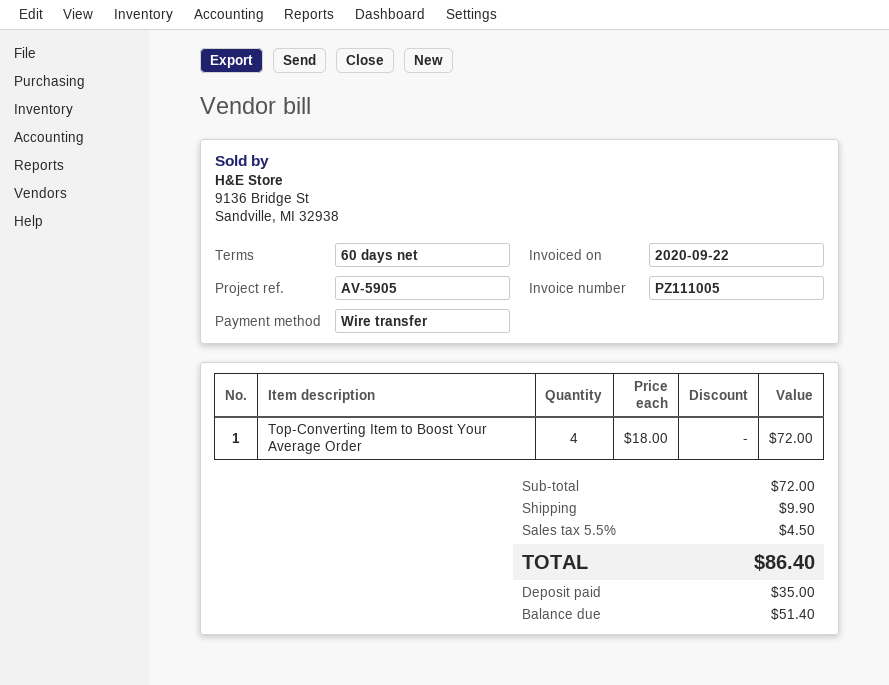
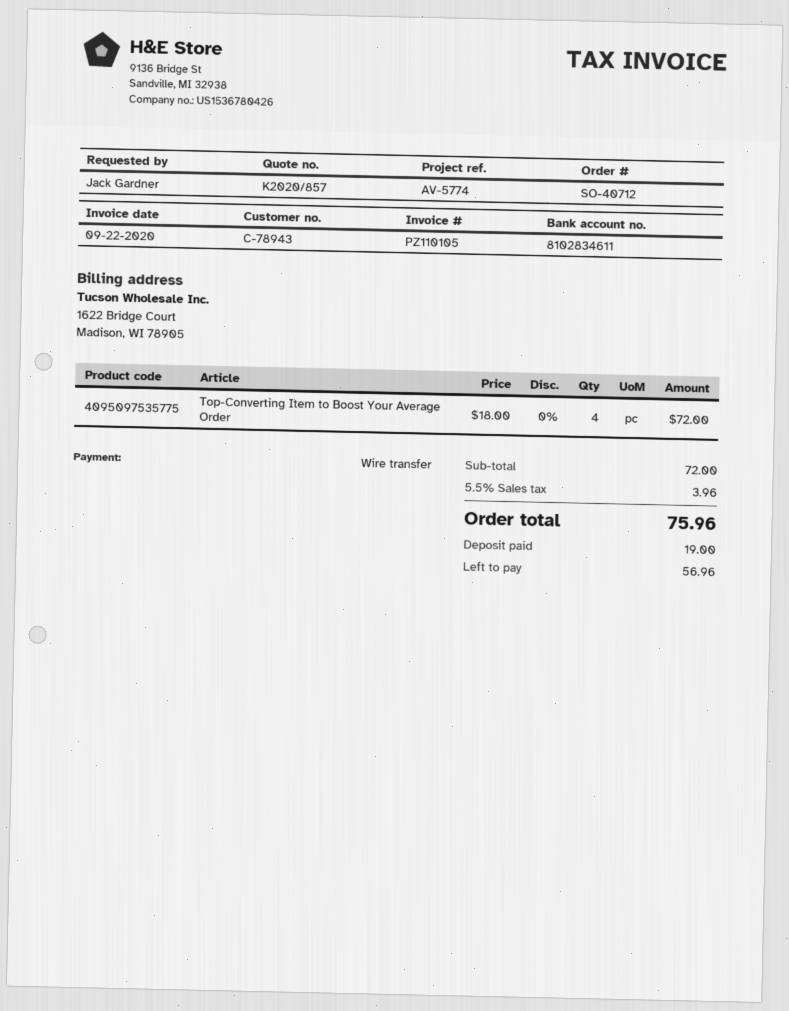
invoice number: PZ111005 -> PZ110105
reference: AV-5905 -> AV-5774
shipping: 9.90 -> none
tax: 5.5% = 4.50 -> 5.5% = 3.96
total: 86.40 -> 75.96
deposit: 35.00 -> 19.00
balance: 51.40 -> 56.96

